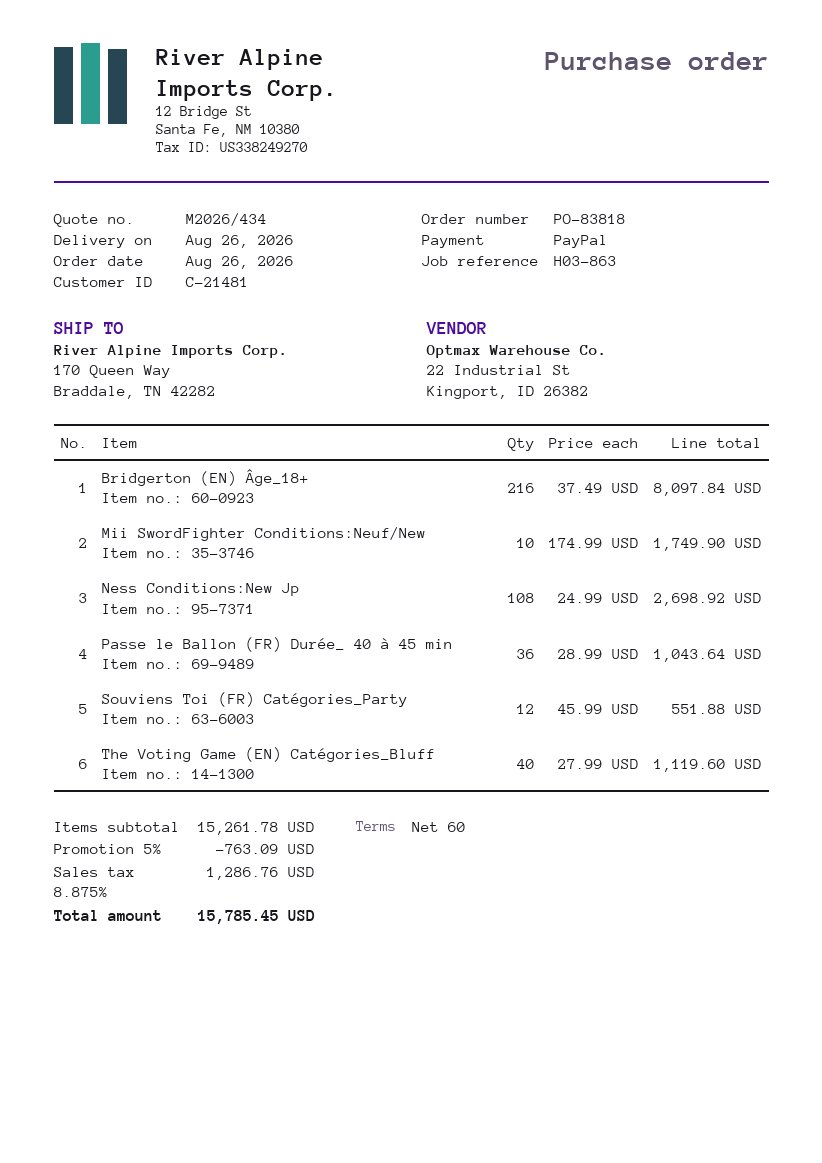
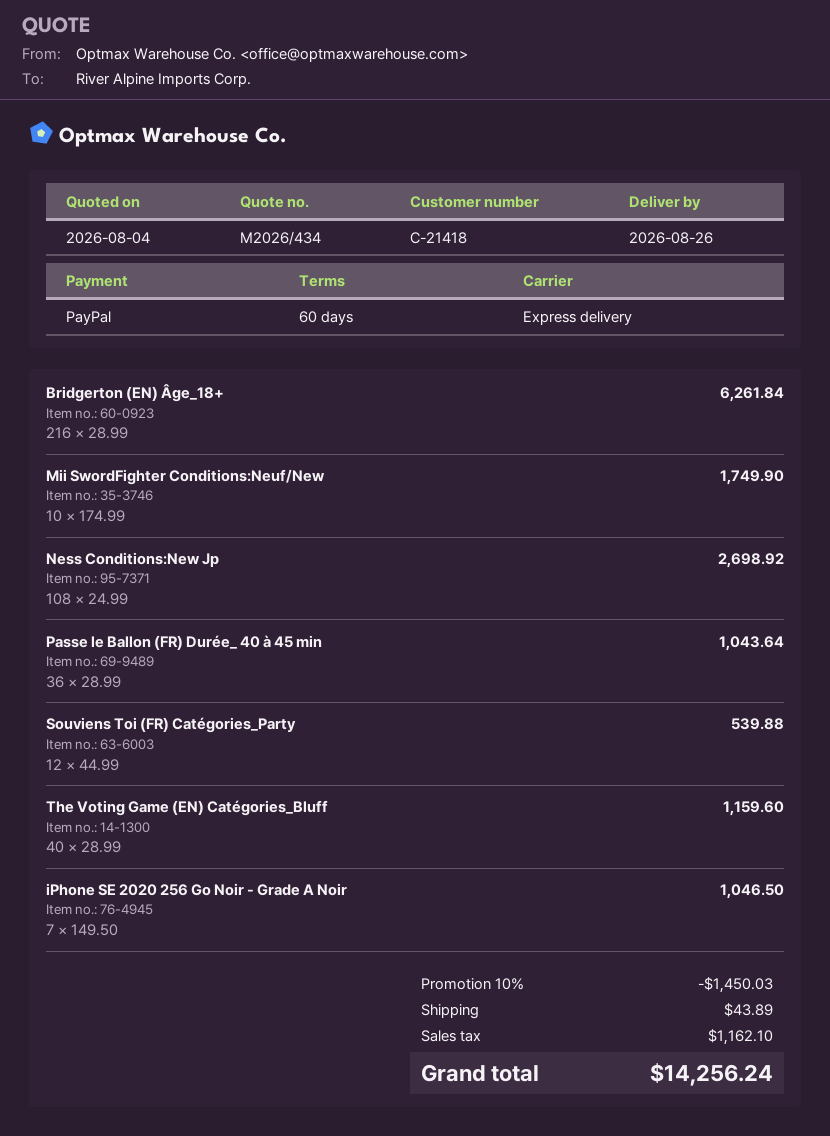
customer number: C-21481 -> C-21418
Bridgerton (EN) Âge_18+: 216 x 37.49 = 8097.84 -> 216 x 28.99 = 6261.84
Souviens Toi (FR) Catégories_Party: 12 x 45.99 = 551.88 -> 12 x 44.99 = 539.88
The Voting Game (EN) Catégories_Bluff: 40 x 27.99 = 1119.60 -> 40 x 28.99 = 1159.60
iPhone SE 2020 256 Go Noir - Grade A Noir: none -> 7 x 149.50 = 1046.50
discount: 5% = 763.09 -> 10% = 1450.03
shipping: none -> 43.89
tax: 1286.76 -> 1162.10
total: 15785.45 -> 14256.24

